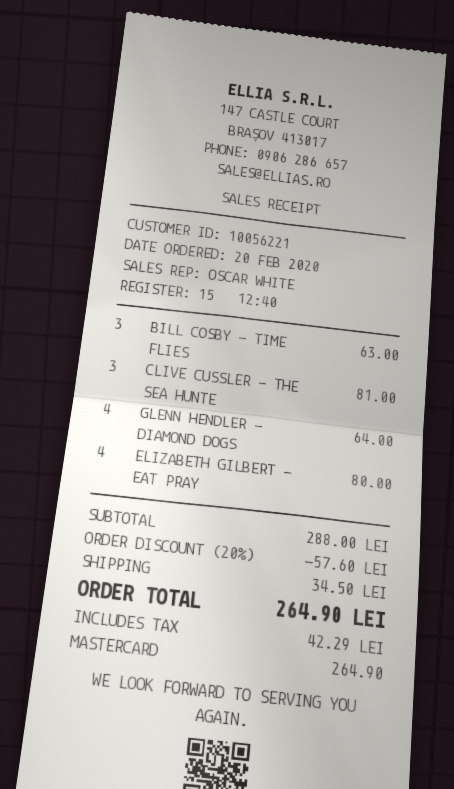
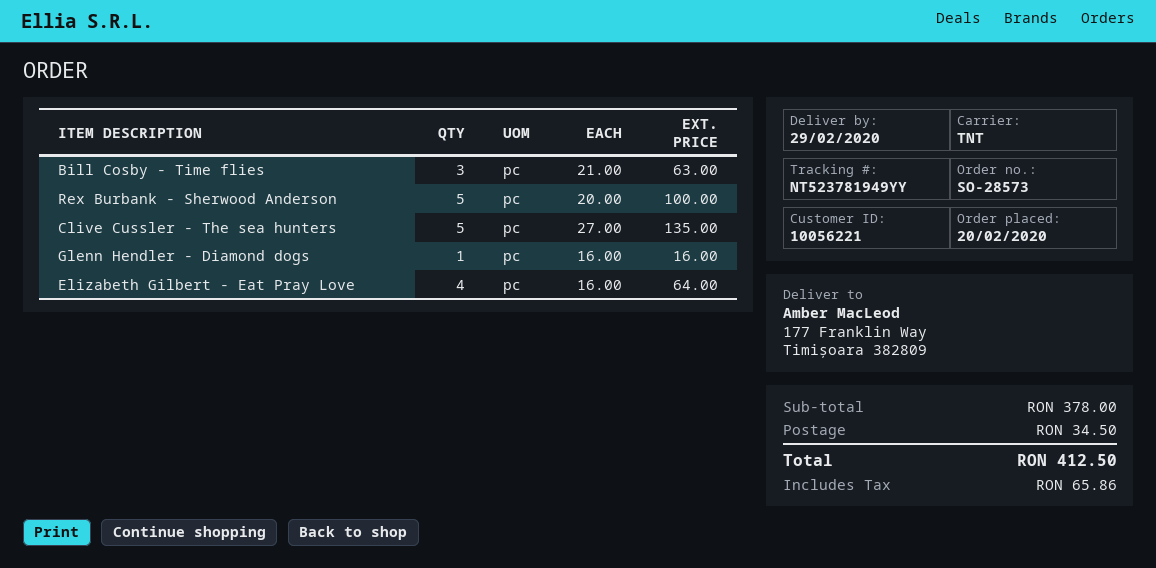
CLIVE CUSSLER - THE SEA HUNTE: 3 for 81.00 -> 5 for 135.00
GLENN HENDLER - DIAMOND DOGS: 4 for 64.00 -> 1 for 16.00
ELIZABETH GILBERT - EAT PRAY: 4 for 80.00 -> 4 for 64.00
Rex Burbank - Sherwood Anderson: none -> 5 for 100.00
subtotal: 288.00 -> 378.00
discount: 20% = 57.60 -> none
tax: 42.29 -> 65.86
total: 264.90 -> 412.50

